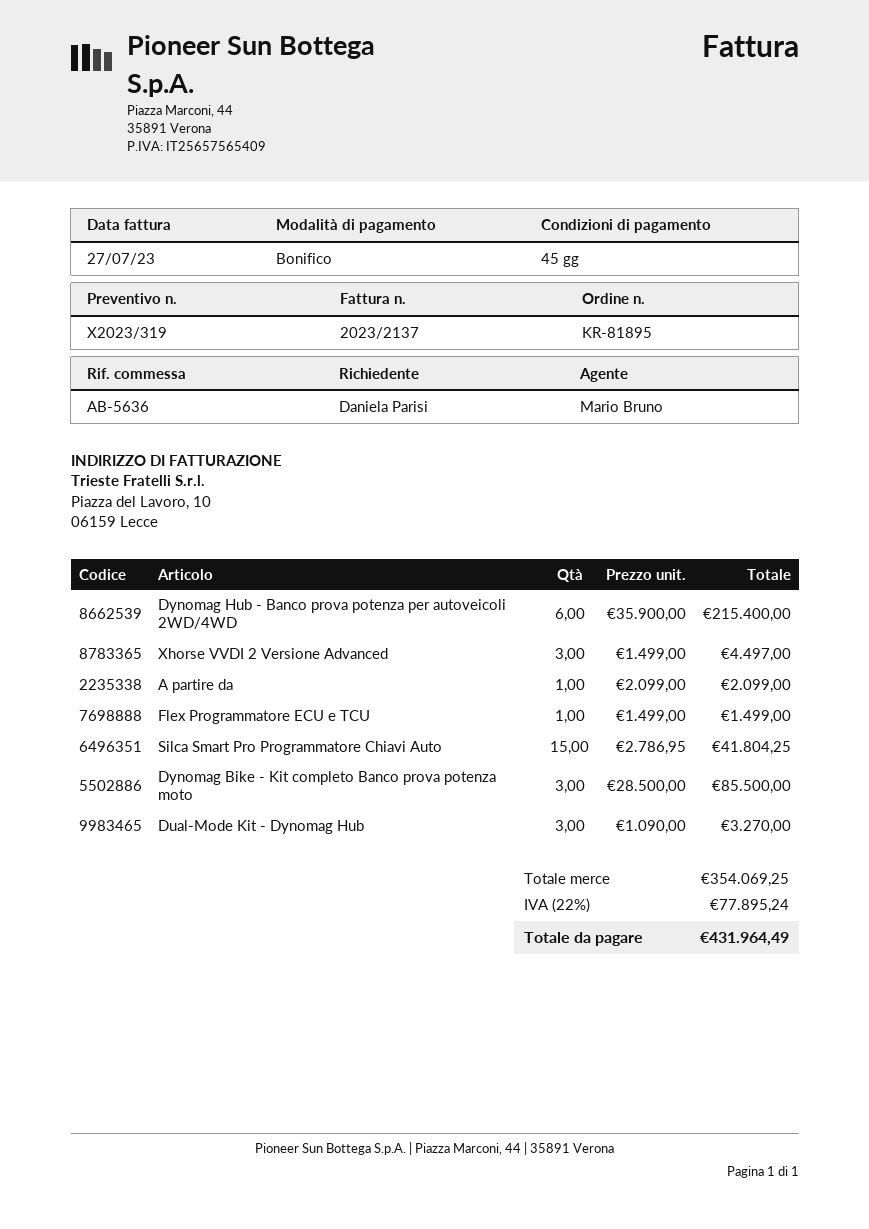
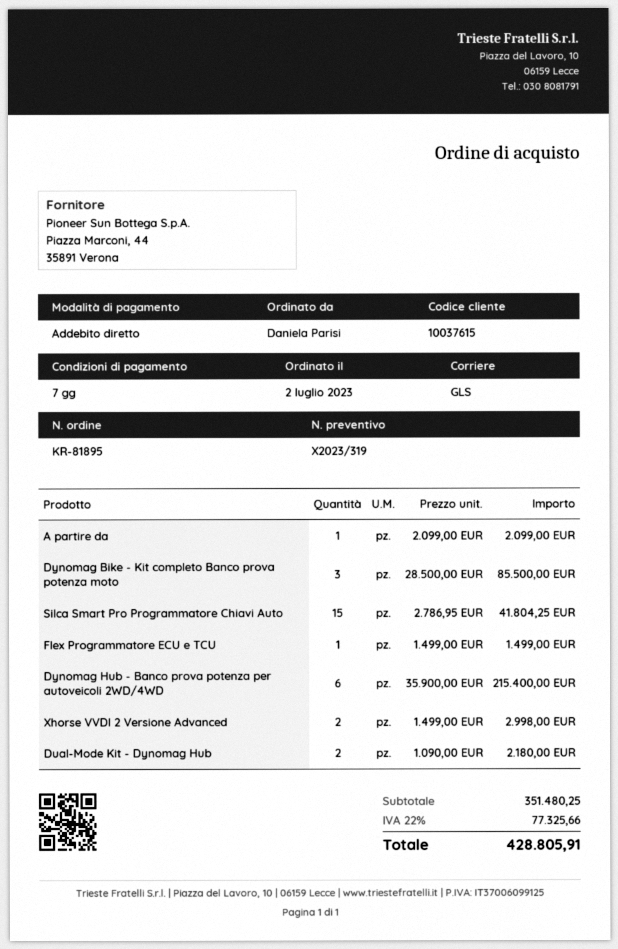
payment terms: 45 days -> 7 days
payment method: bank transfer -> direct debit
Xhorse VVDI 2 Versione Advanced: 3 x 1499.00 = 4497.00 -> 2 x 1499.00 = 2998.00
Dual-Mode Kit - Dynomag Hub: 3 x 1090.00 = 3270.00 -> 2 x 1090.00 = 2180.00
subtotal: 354069.25 -> 351480.25
tax: 22% = 77895.24 -> 22% = 77325.66
total: 431964.49 -> 428805.91

